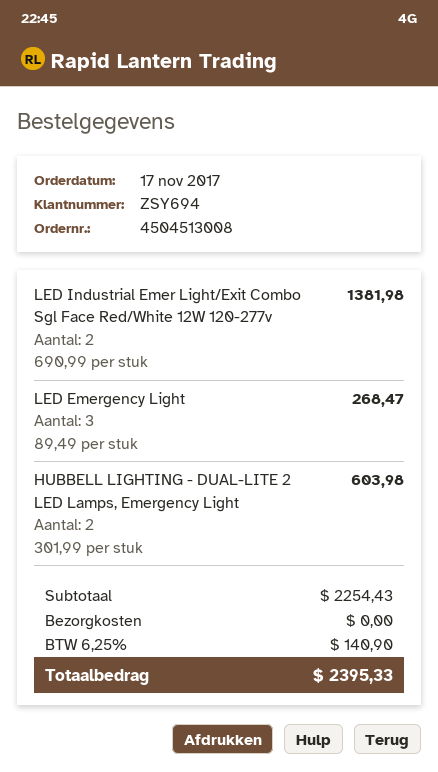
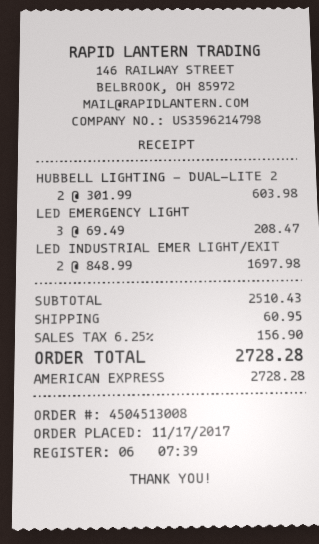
LED Industrial Emer Light/Exit Combo Sgl Face Red/White 12W 120-277v: 2 x 690.99 = 1381.98 -> 2 x 848.99 = 1697.98
LED Emergency Light: 3 x 89.49 = 268.47 -> 3 x 69.49 = 208.47
subtotal: 2254.43 -> 2510.43
shipping: 0.00 -> 60.95
tax: 6.25% = 140.90 -> 6.25% = 156.90
total: 2395.33 -> 2728.28

